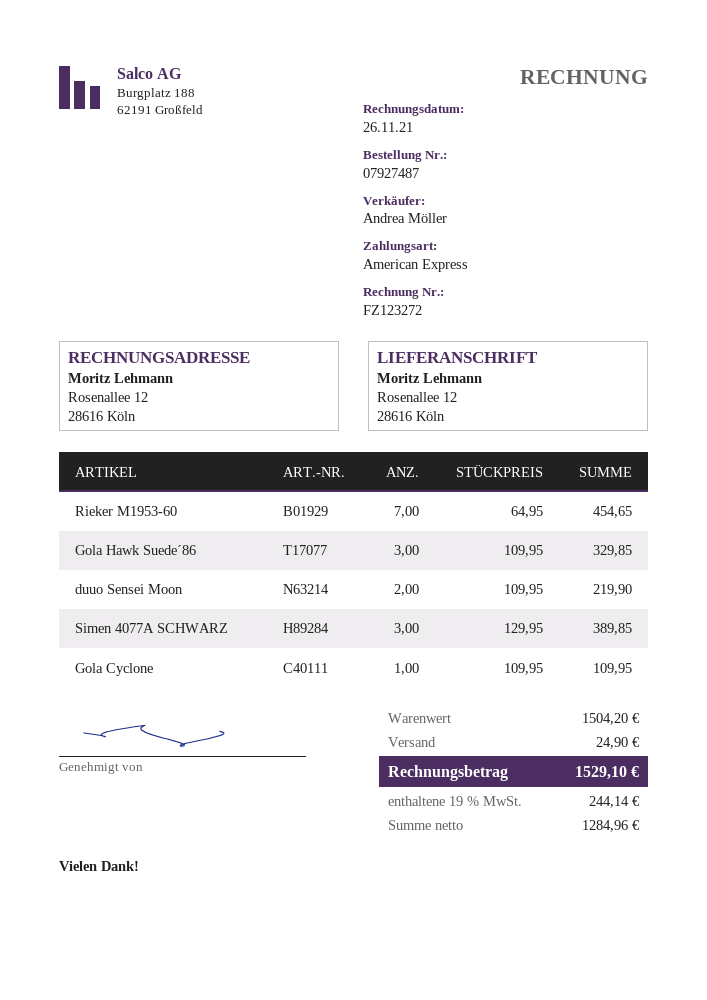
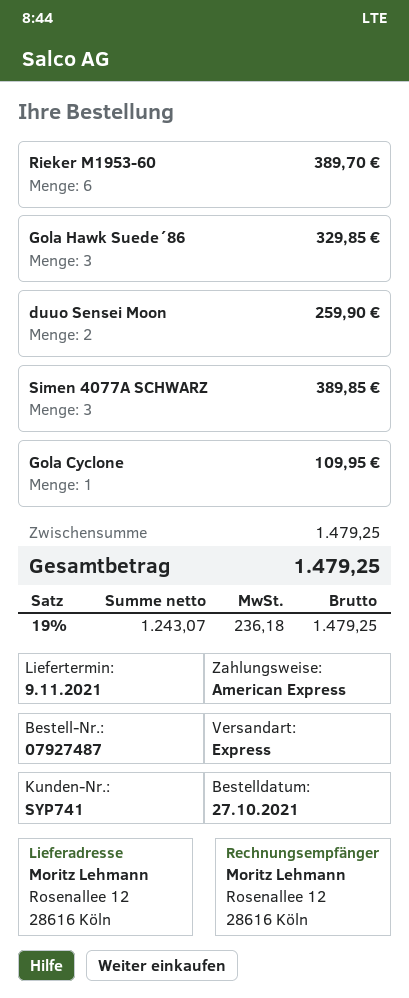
Rieker M1953-60: 7 for 454.65 -> 6 for 389.70
duuo Sensei Moon: 2 for 219.90 -> 2 for 259.90
subtotal: 1504.20 -> 1479.25
shipping: 24.90 -> none
net: 1284.96 -> 1243.07
tax: 19% = 244.14 -> 19% = 236.18
total: 1529.10 -> 1479.25

